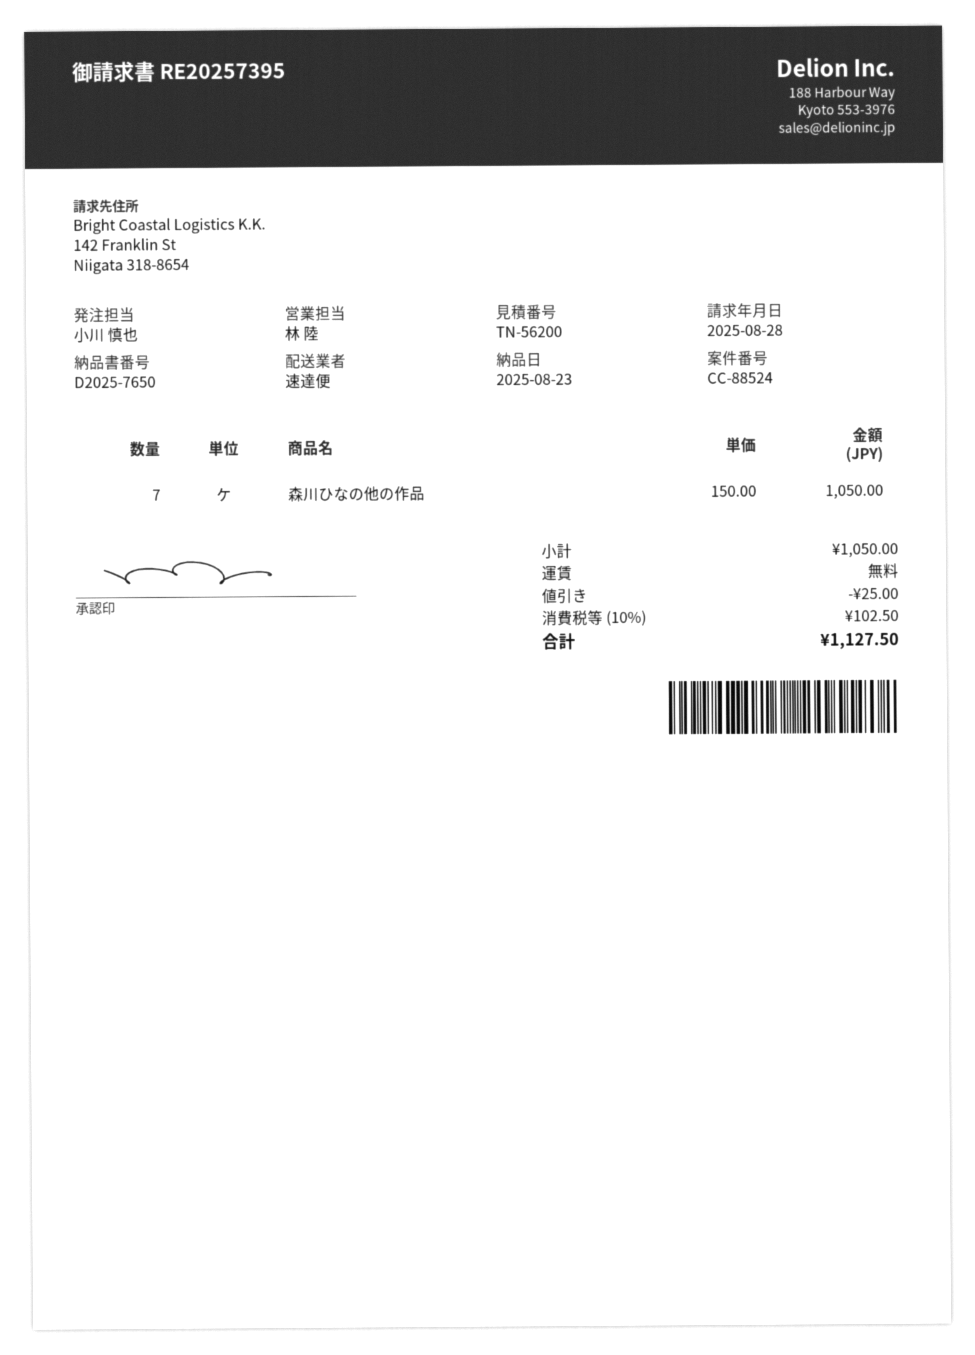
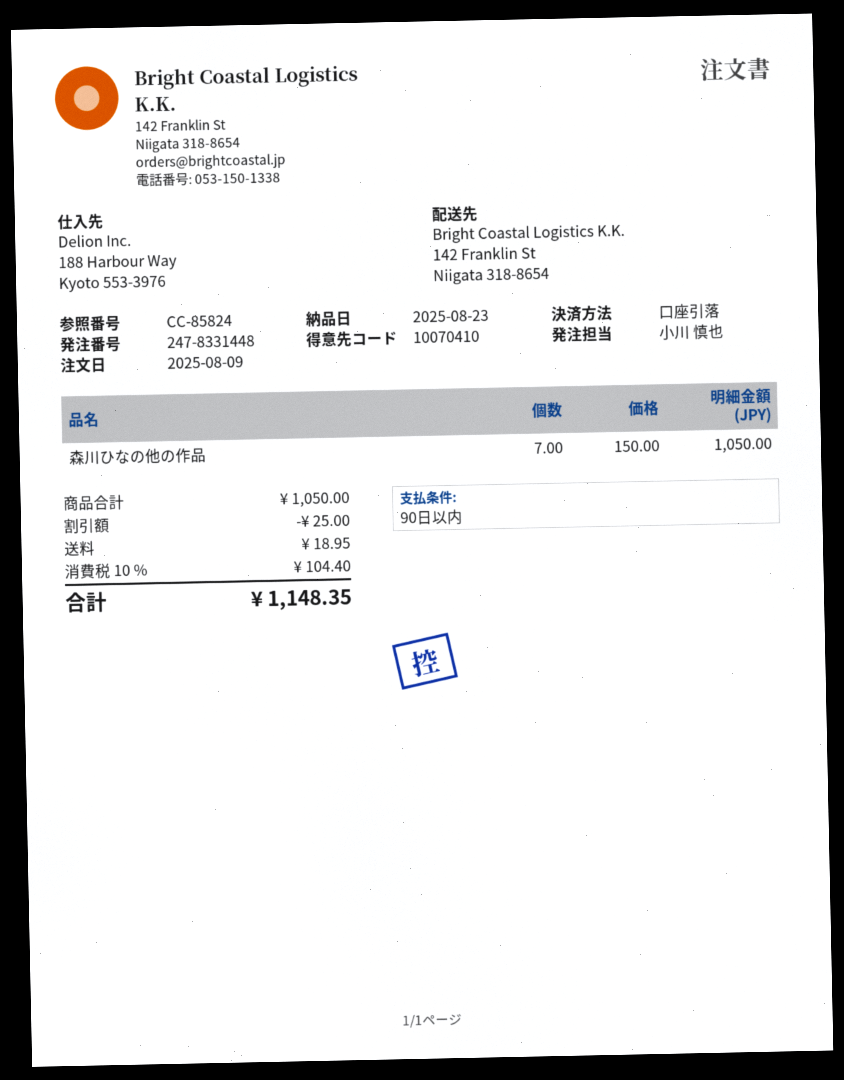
reference: CC-88524 -> CC-85824
shipping: 0.00 -> 18.95
tax: 10% = 102.50 -> 10% = 104.40
total: 1127.50 -> 1148.35

